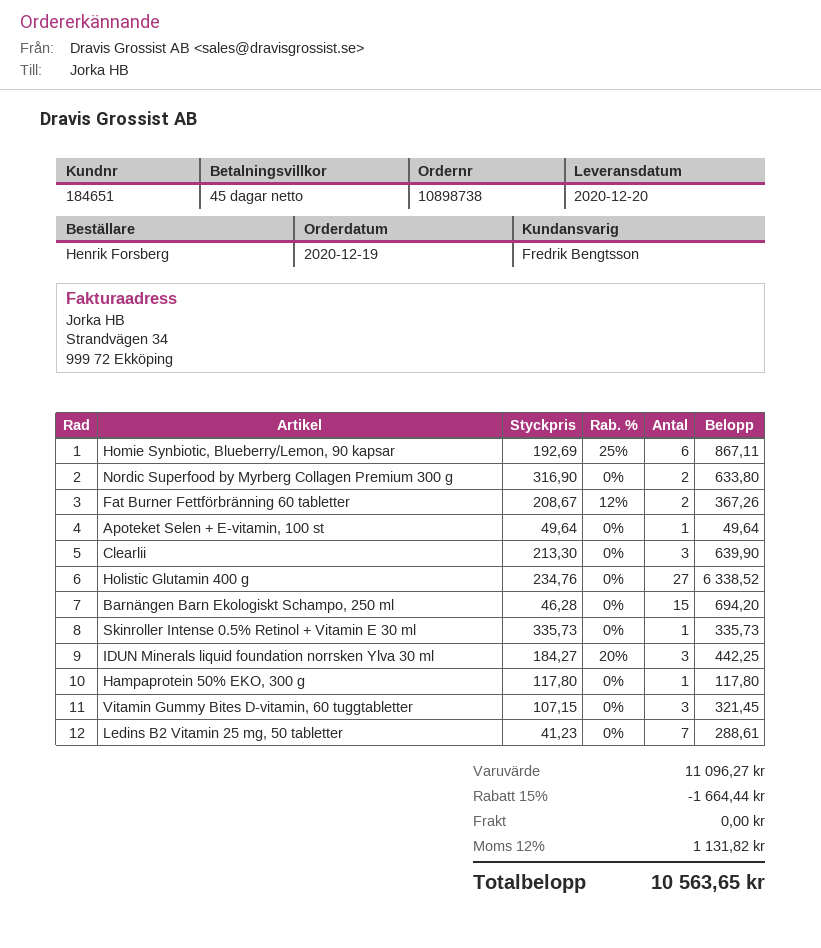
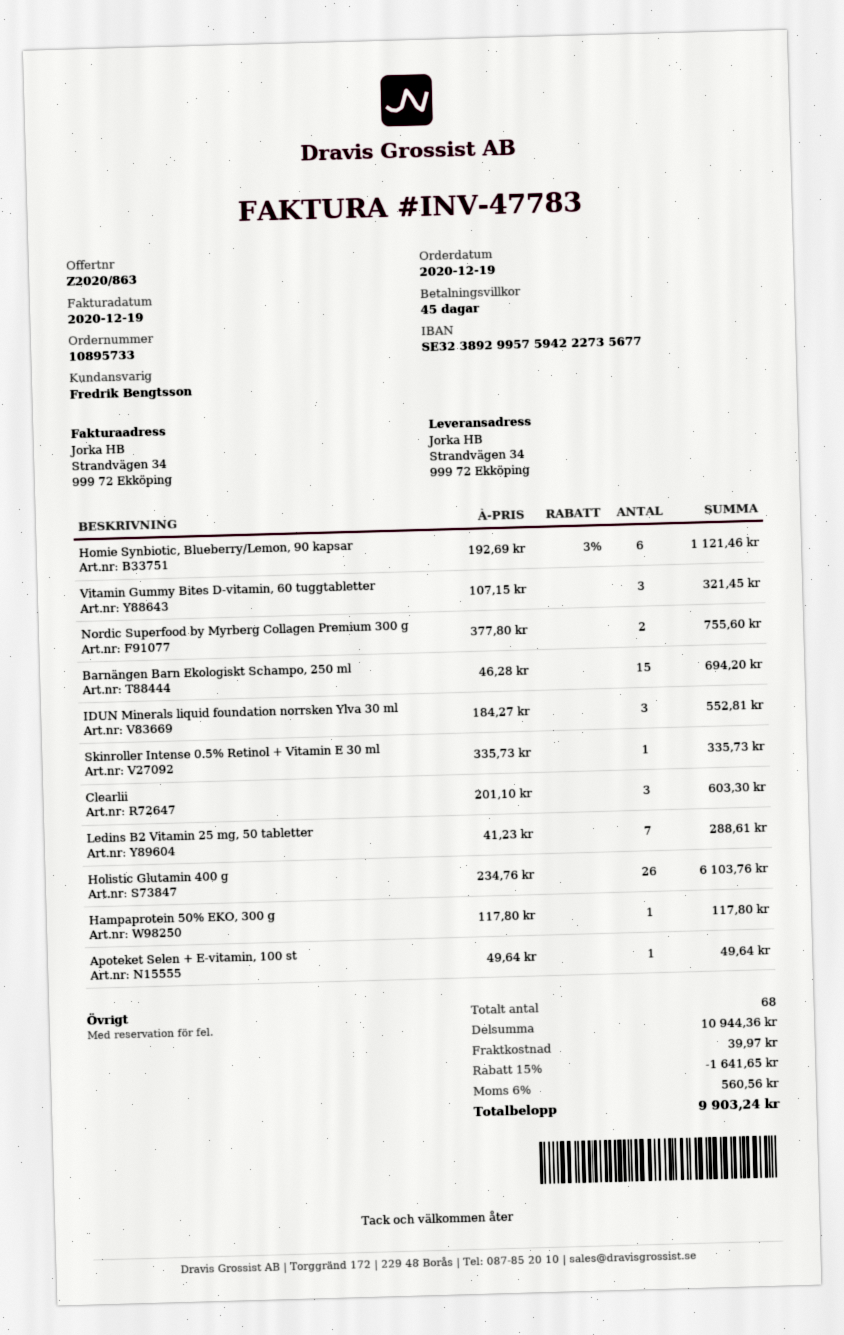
order number: 10898738 -> 10895733
Homie Synbiotic, Blueberry/Lemon, 90 kapsar: 6 x 192.69 - 25% = 867.11 -> 6 x 192.69 - 3% = 1121.46
Nordic Superfood by Myrberg Collagen Premium 300 g: 2 x 316.90 = 633.80 -> 2 x 377.80 = 755.60
Fat Burner Fettförbränning 60 tabletter: 2 x 208.67 - 12% = 367.26 -> none
Clearlii: 3 x 213.30 = 639.90 -> 3 x 201.10 = 603.30
Holistic Glutamin 400 g: 27 x 234.76 = 6338.52 -> 26 x 234.76 = 6103.76
IDUN Minerals liquid foundation norrsken Ylva 30 ml: 3 x 184.27 - 20% = 442.25 -> 3 x 184.27 = 552.81
subtotal: 11096.27 -> 10944.36
discount: 15% = 1664.44 -> 15% = 1641.65
shipping: 0.00 -> 39.97
tax: 12% = 1131.82 -> 6% = 560.56
total: 10563.65 -> 9903.24

